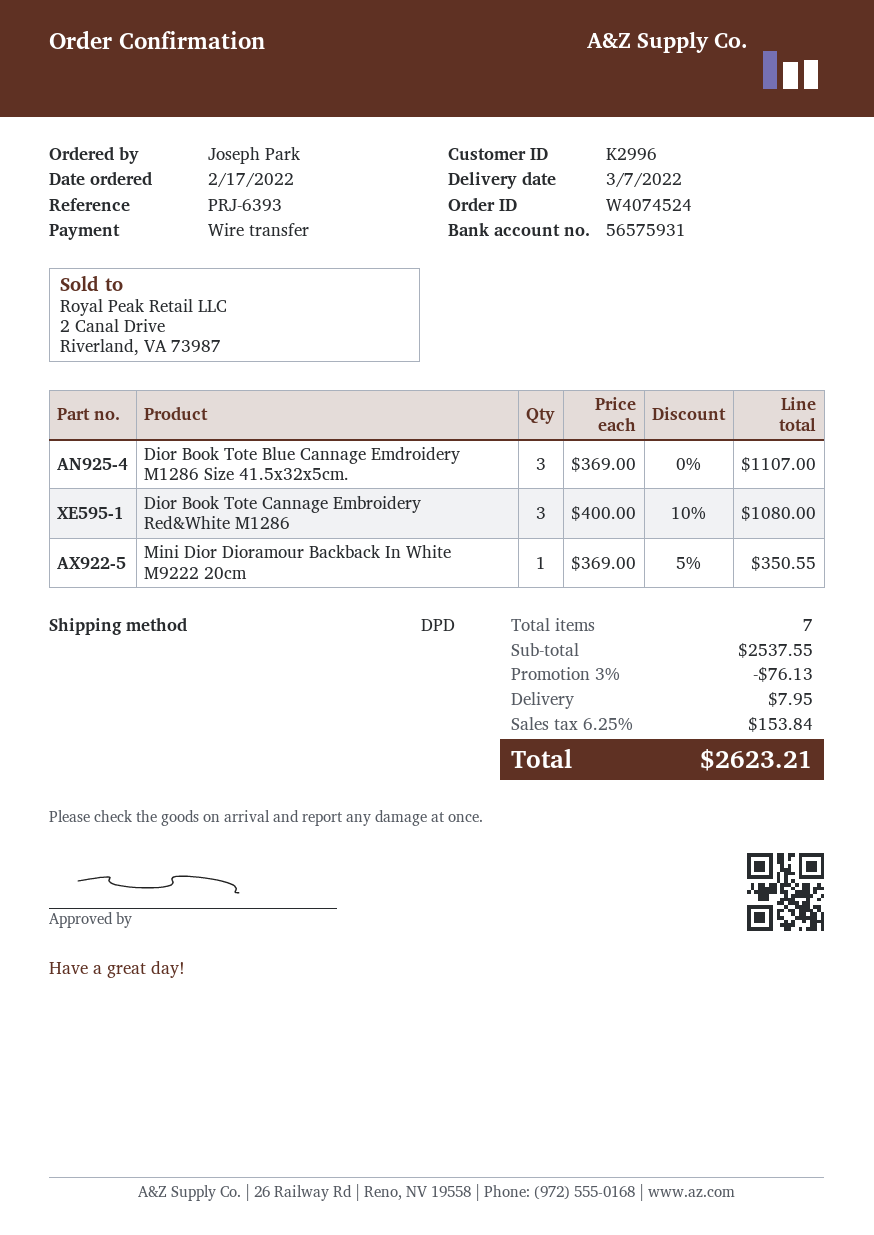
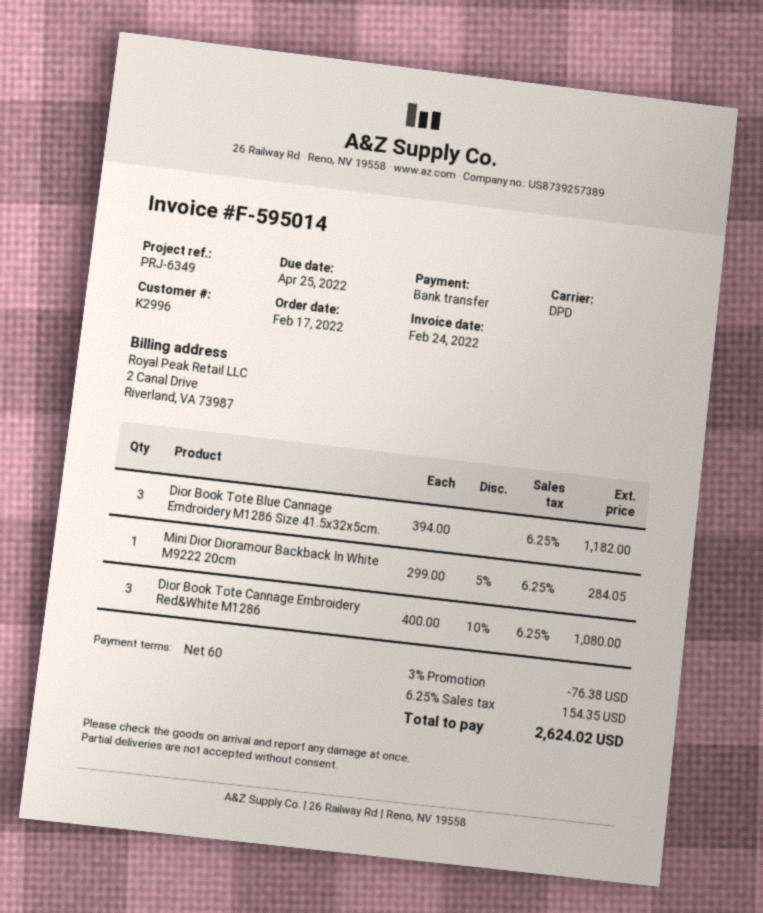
reference: PRJ-6393 -> PRJ-6349
Dior Book Tote Blue Cannage Emdroidery M1286 Size 41.5x32x5cm.: 3 x 369.00 = 1107.00 -> 3 x 394.00 = 1182.00
Mini Dior Dioramour Backback In White M9222 20cm: 1 x 369.00 - 5% = 350.55 -> 1 x 299.00 - 5% = 284.05
discount: 3% = 76.13 -> 3% = 76.38
shipping: 7.95 -> none
tax: 6.25% = 153.84 -> 6.25% = 154.35
total: 2623.21 -> 2624.02

